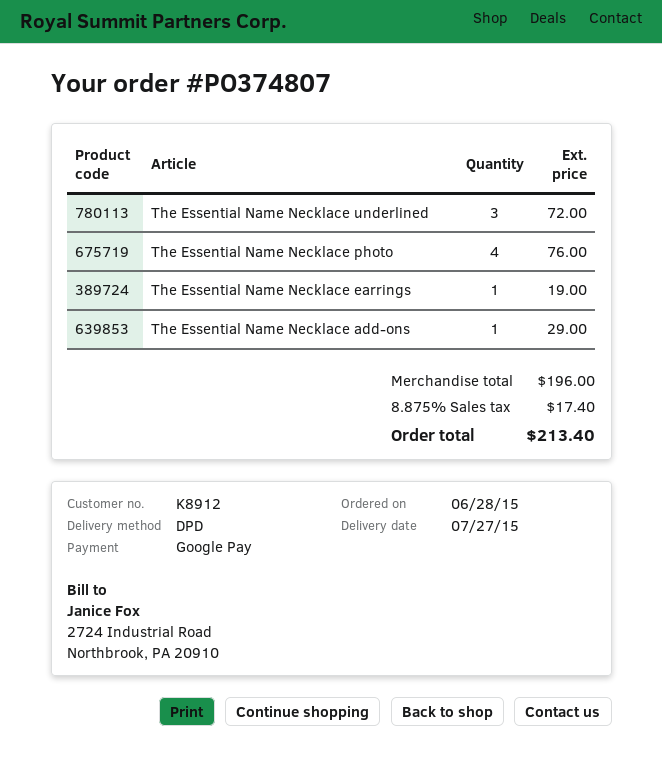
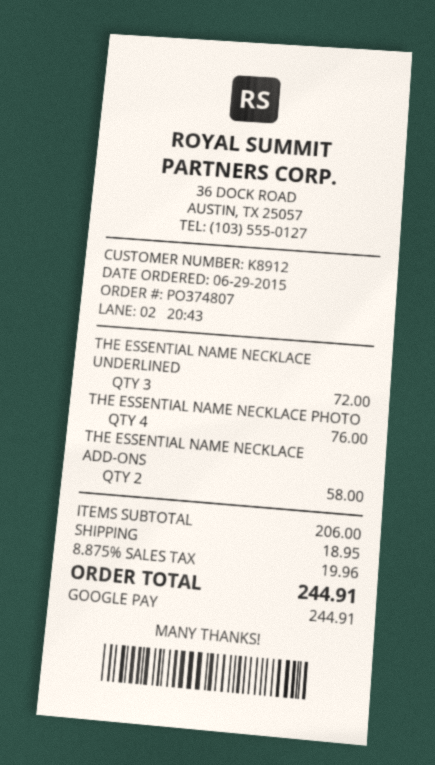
order date: 2015-06-28 -> 2015-06-29
The Essential Name Necklace earrings: 1 for 19.00 -> none
The Essential Name Necklace add-ons: 1 for 29.00 -> 2 for 58.00
subtotal: 196.00 -> 206.00
shipping: none -> 18.95
tax: 8.875% = 17.40 -> 8.875% = 19.96
total: 213.40 -> 244.91

